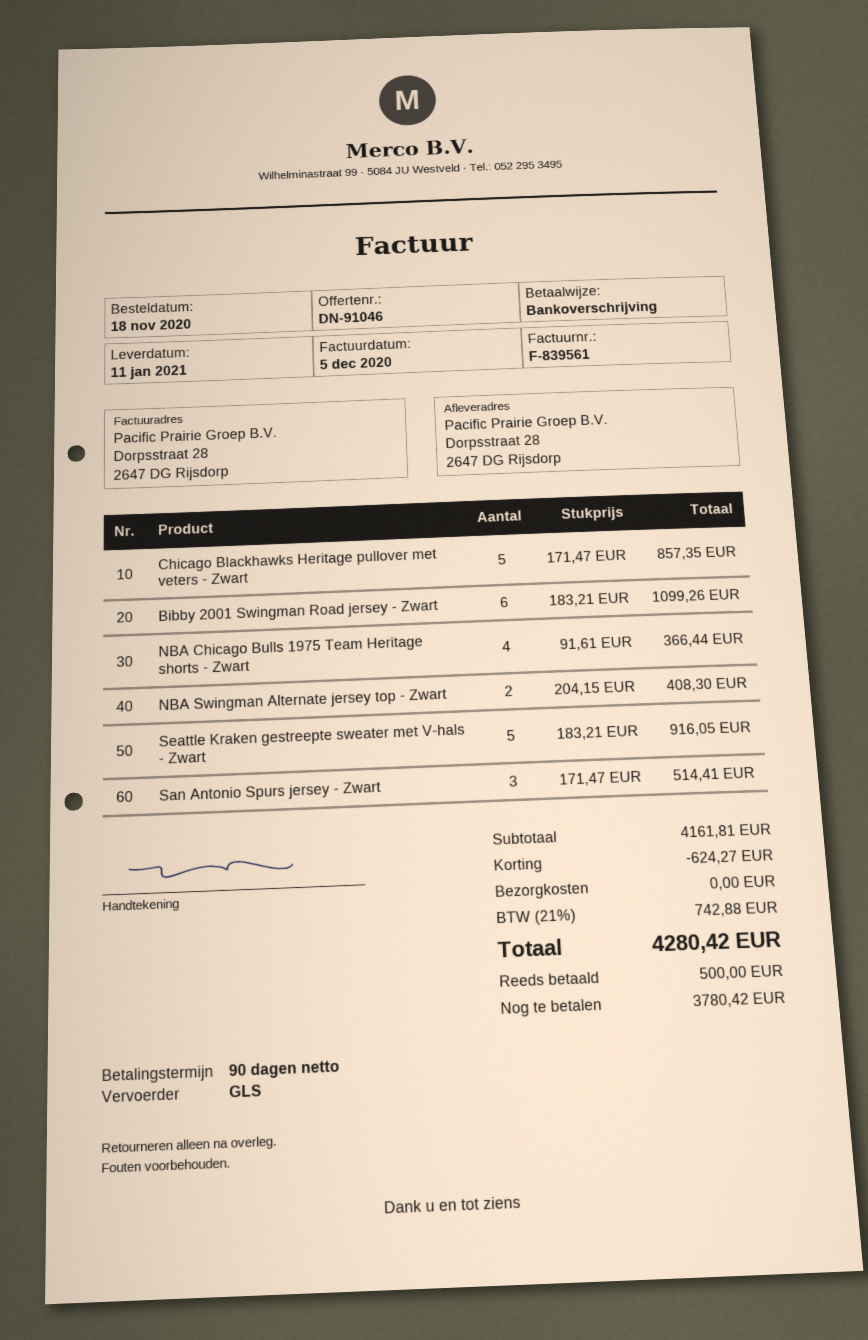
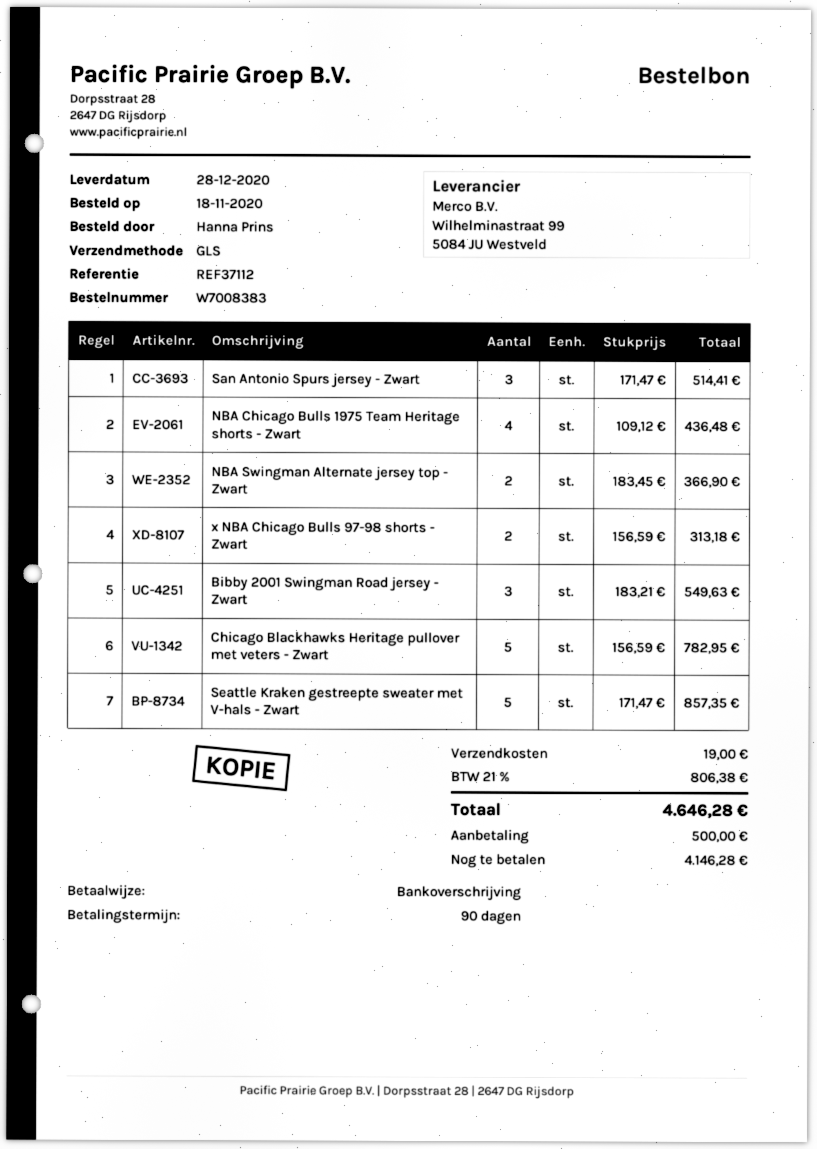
delivery date: 2021-01-11 -> 2020-12-28
Chicago Blackhawks Heritage pullover met veters - Zwart: 5 x 171.47 = 857.35 -> 5 x 156.59 = 782.95
Bibby 2001 Swingman Road jersey - Zwart: 6 x 183.21 = 1099.26 -> 3 x 183.21 = 549.63
NBA Chicago Bulls 1975 Team Heritage shorts - Zwart: 4 x 91.61 = 366.44 -> 4 x 109.12 = 436.48
NBA Swingman Alternate jersey top - Zwart: 2 x 204.15 = 408.30 -> 2 x 183.45 = 366.90
Seattle Kraken gestreepte sweater met V-hals - Zwart: 5 x 183.21 = 916.05 -> 5 x 171.47 = 857.35
x NBA Chicago Bulls 97-98 shorts - Zwart: none -> 2 x 156.59 = 313.18
discount: 624.27 -> none
shipping: 0.00 -> 19.00
tax: 21% = 742.88 -> 21% = 806.38
total: 4280.42 -> 4646.28
balance: 3780.42 -> 4146.28

